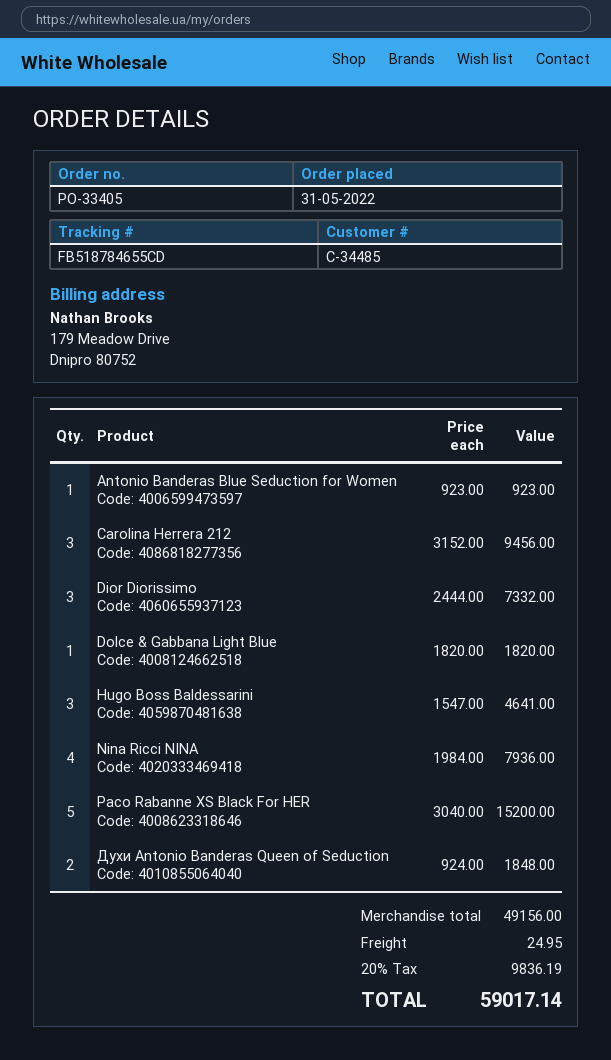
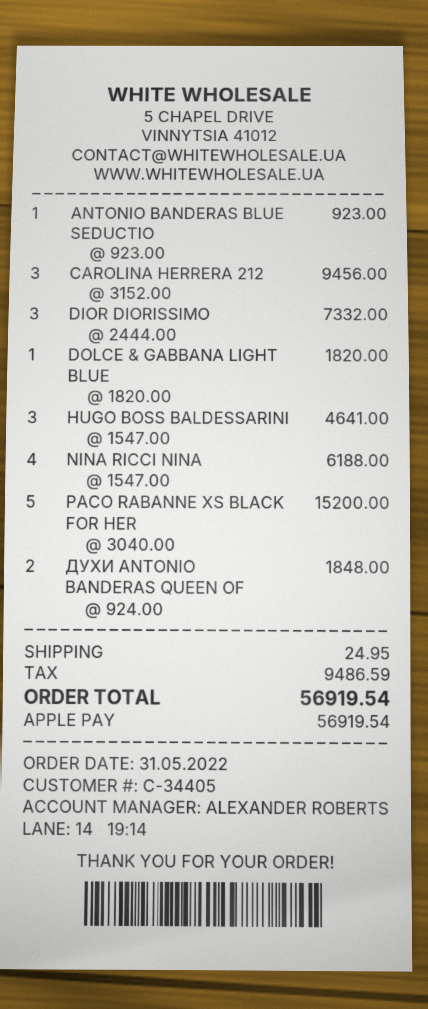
customer number: C-34485 -> C-34405
Nina Ricci NINA: 4 x 1984.00 = 7936.00 -> 4 x 1547.00 = 6188.00
tax: 9836.19 -> 9486.59
total: 59017.14 -> 56919.54

